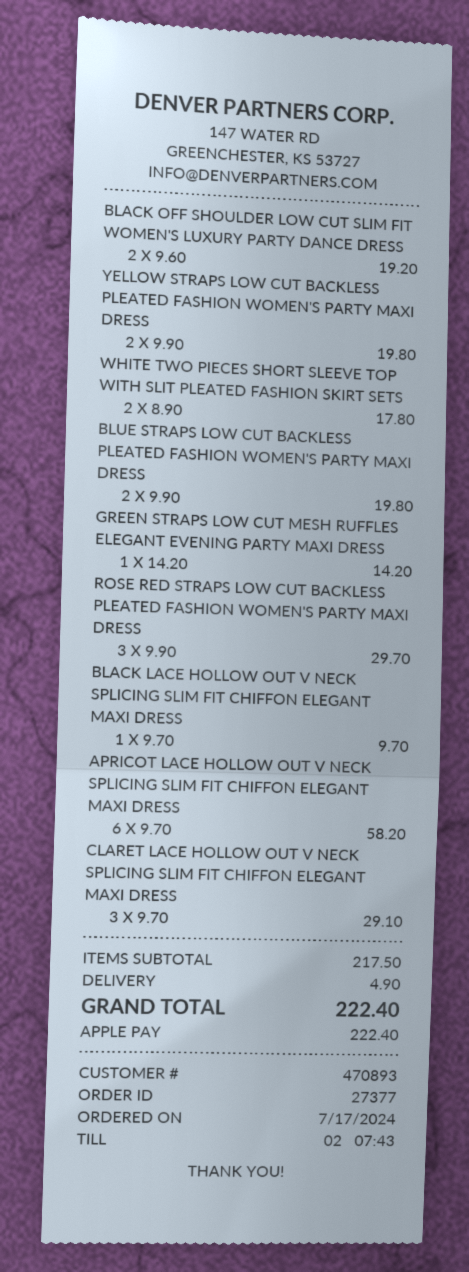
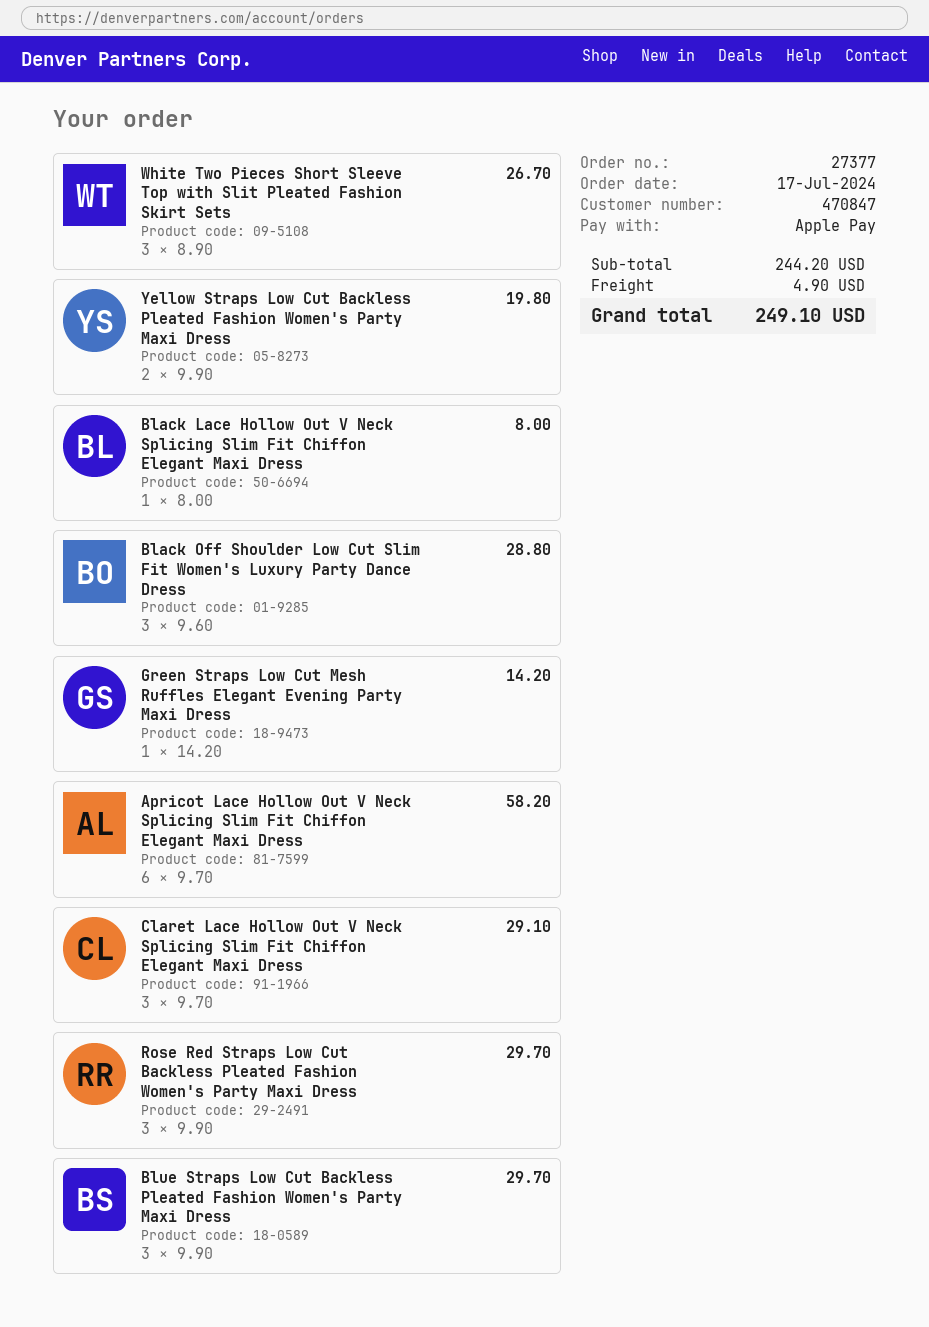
customer number: 470893 -> 470847
BLACK OFF SHOULDER LOW CUT SLIM FIT WOMEN'S LUXURY PARTY DANCE DRESS: 2 x 9.60 = 19.20 -> 3 x 9.60 = 28.80
WHITE TWO PIECES SHORT SLEEVE TOP WITH SLIT PLEATED FASHION SKIRT SETS: 2 x 8.90 = 17.80 -> 3 x 8.90 = 26.70
BLUE STRAPS LOW CUT BACKLESS PLEATED FASHION WOMEN'S PARTY MAXI DRESS: 2 x 9.90 = 19.80 -> 3 x 9.90 = 29.70
BLACK LACE HOLLOW OUT V NECK SPLICING SLIM FIT CHIFFON ELEGANT MAXI DRESS: 1 x 9.70 = 9.70 -> 1 x 8.00 = 8.00
subtotal: 217.50 -> 244.20
total: 222.40 -> 249.10

